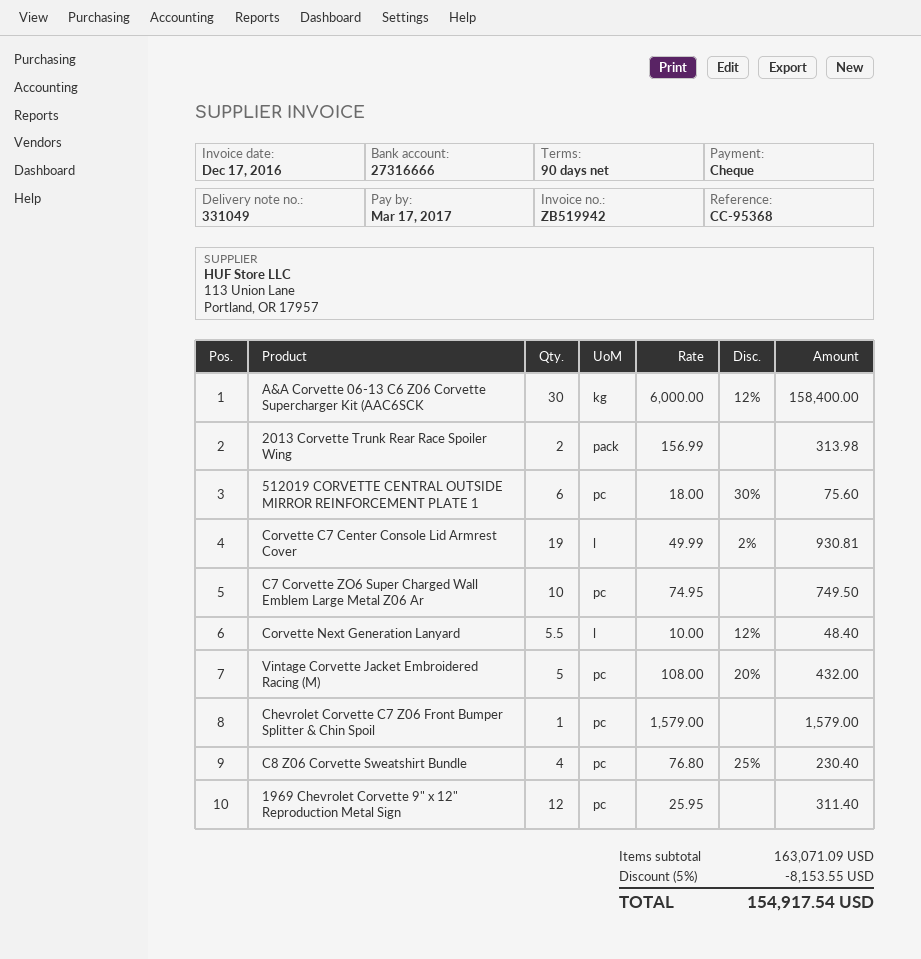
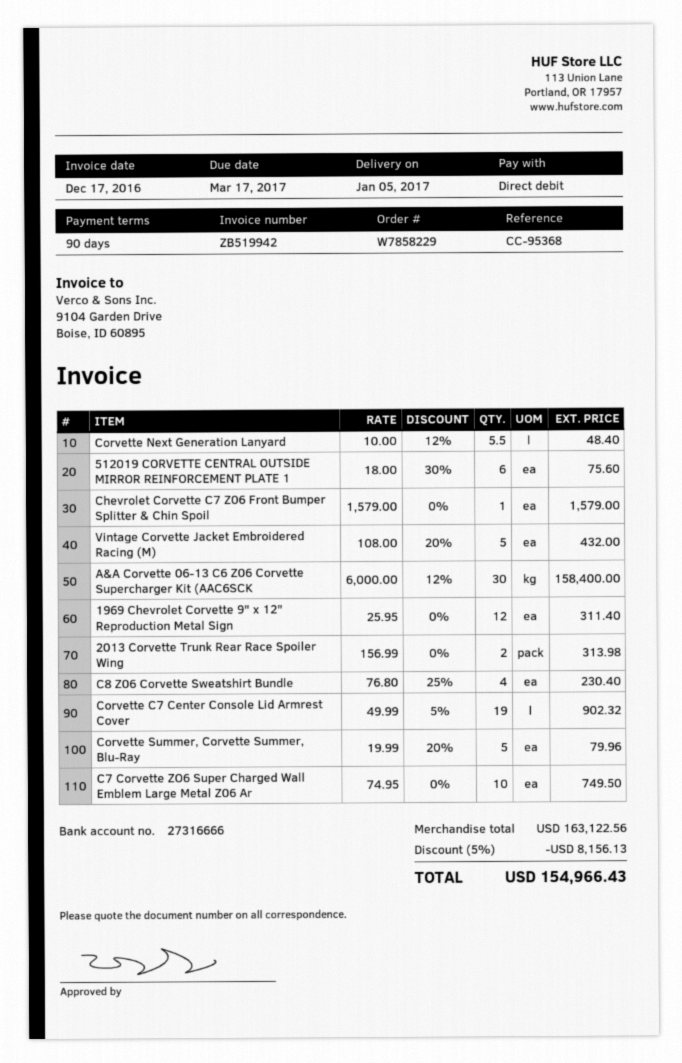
payment method: cheque -> direct debit
Corvette C7 Center Console Lid Armrest Cover: 19 x 49.99 - 2% = 930.81 -> 19 x 49.99 - 5% = 902.32
Corvette Summer, Corvette Summer, Blu-Ray: none -> 5 x 19.99 - 20% = 79.96
subtotal: 163071.09 -> 163122.56
discount: 5% = 8153.55 -> 5% = 8156.13
total: 154917.54 -> 154966.43

